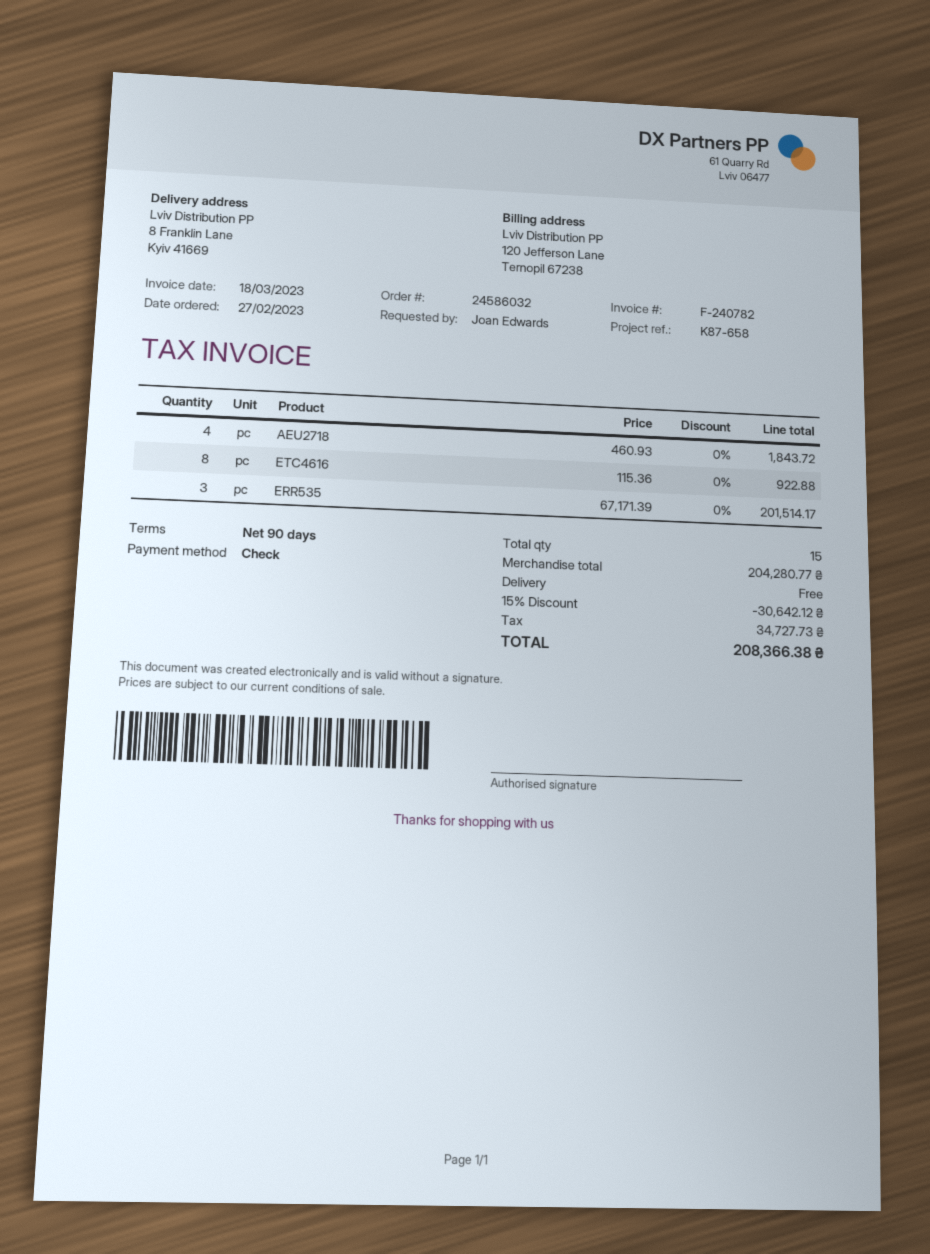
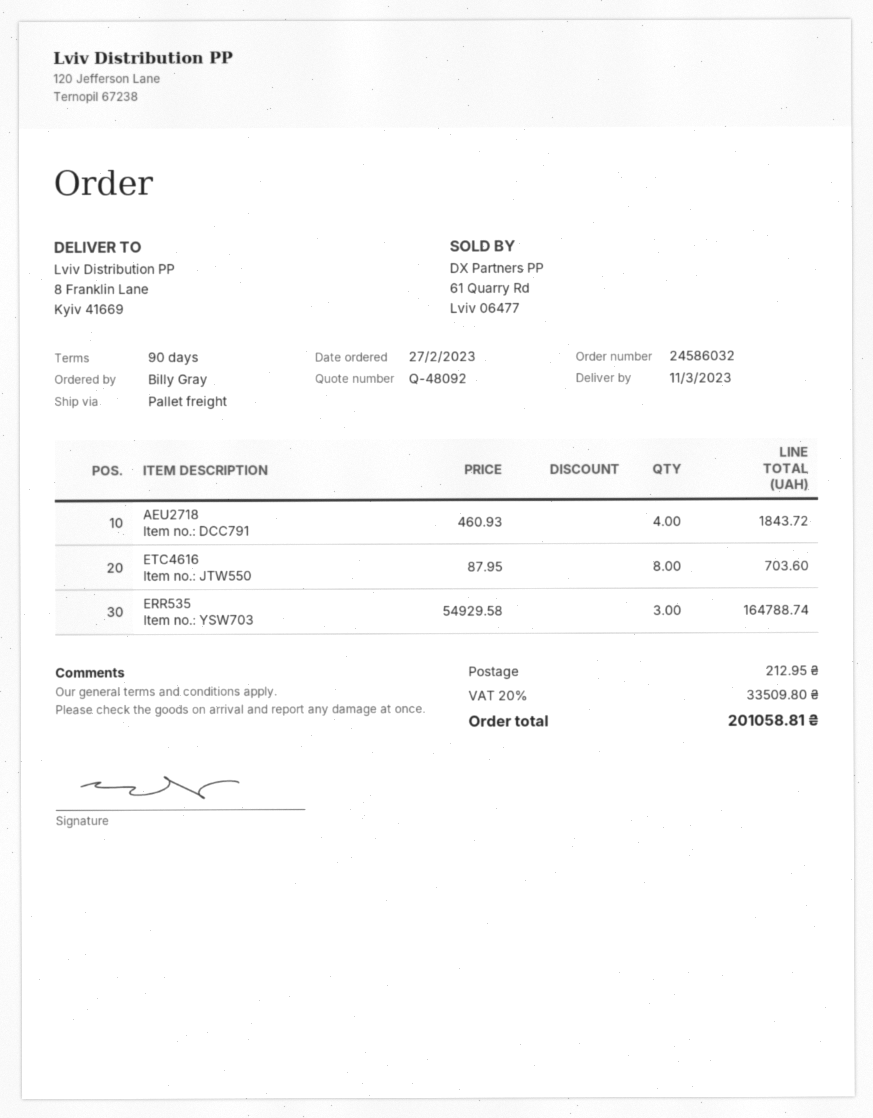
ordered by: Joan Edwards -> Billy Gray
ETC4616: 8 x 115.36 = 922.88 -> 8 x 87.95 = 703.60
ERR535: 3 x 67171.39 = 201514.17 -> 3 x 54929.58 = 164788.74
discount: 15% = 30642.12 -> none
shipping: 0.00 -> 212.95
tax: 34727.73 -> 33509.80
total: 208366.38 -> 201058.81

